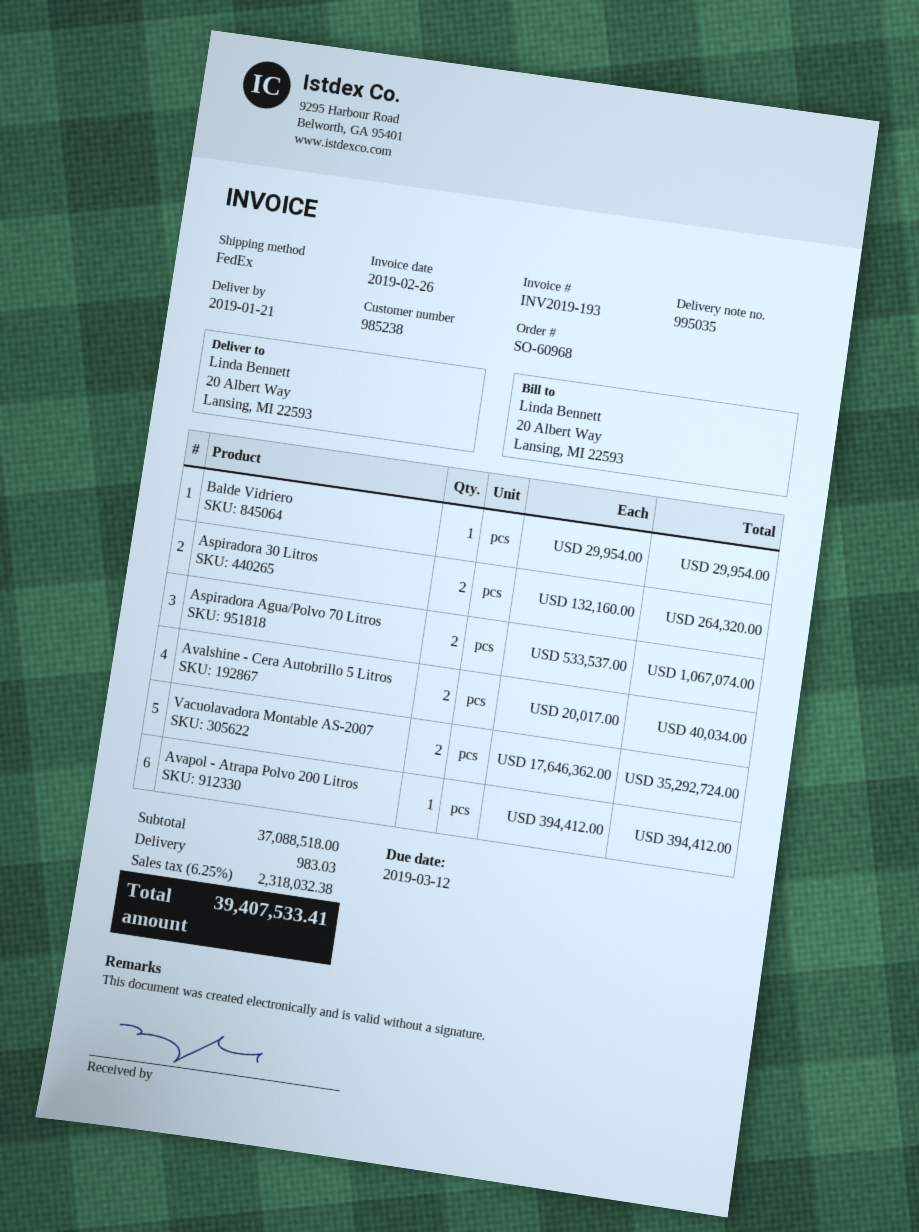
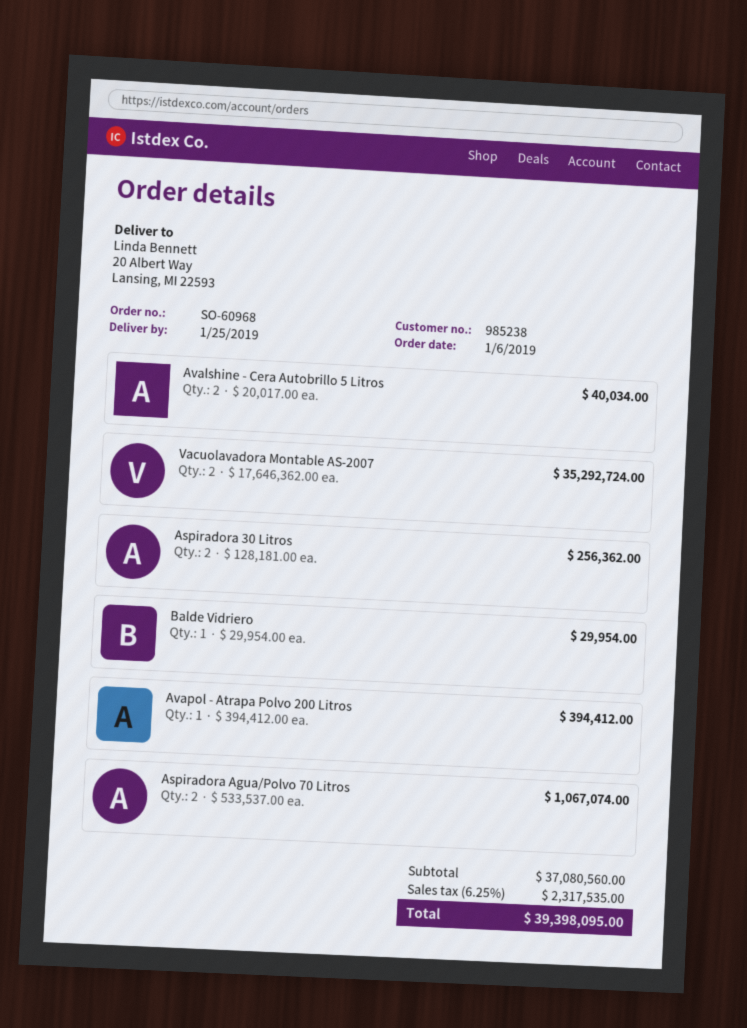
delivery date: 2019-01-21 -> 2019-01-25
Aspiradora 30 Litros: 2 x 132160.00 = 264320.00 -> 2 x 128181.00 = 256362.00
subtotal: 37088518.00 -> 37080560.00
shipping: 983.03 -> none
tax: 6.25% = 2318032.38 -> 6.25% = 2317535.00
total: 39407533.41 -> 39398095.00

